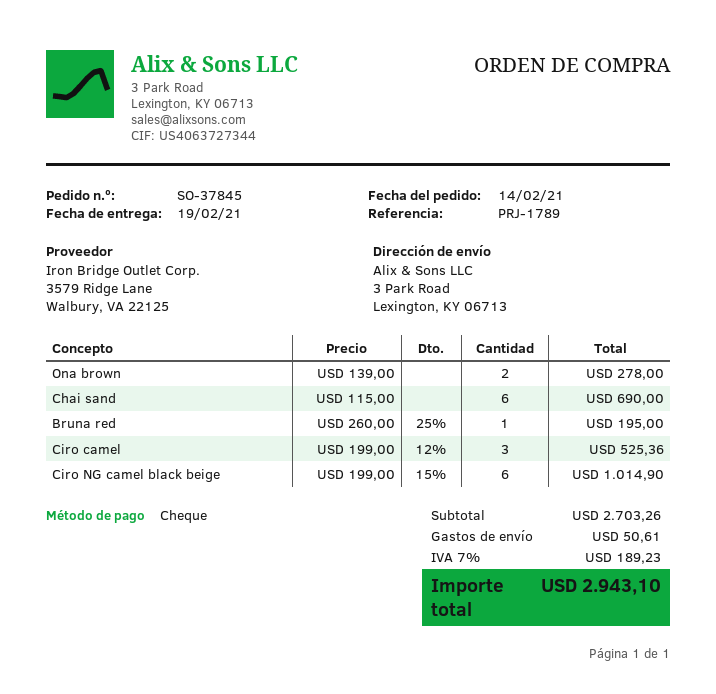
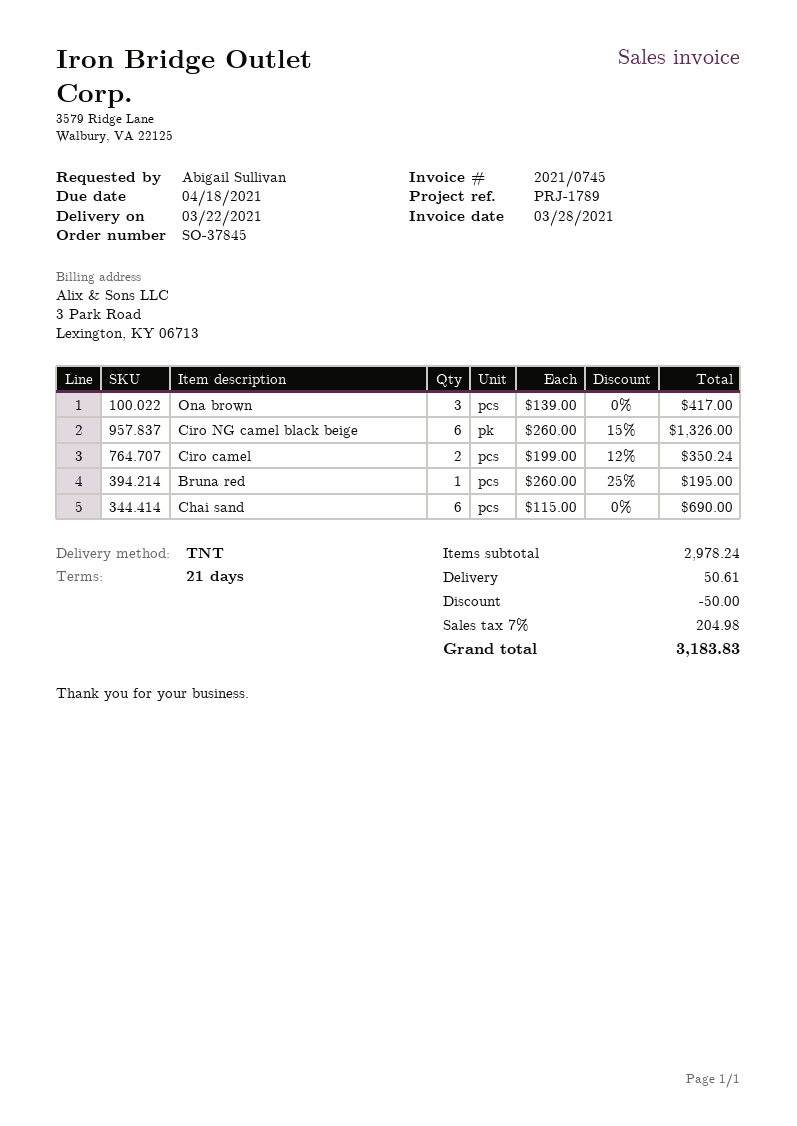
delivery date: 2021-02-19 -> 2021-03-22
Ona brown: 2 x 139.00 = 278.00 -> 3 x 139.00 = 417.00
Ciro camel: 3 x 199.00 - 12% = 525.36 -> 2 x 199.00 - 12% = 350.24
Ciro NG camel black beige: 6 x 199.00 - 15% = 1014.90 -> 6 x 260.00 - 15% = 1326.00
subtotal: 2703.26 -> 2978.24
discount: none -> 50.00
tax: 7% = 189.23 -> 7% = 204.98
total: 2943.10 -> 3183.83

